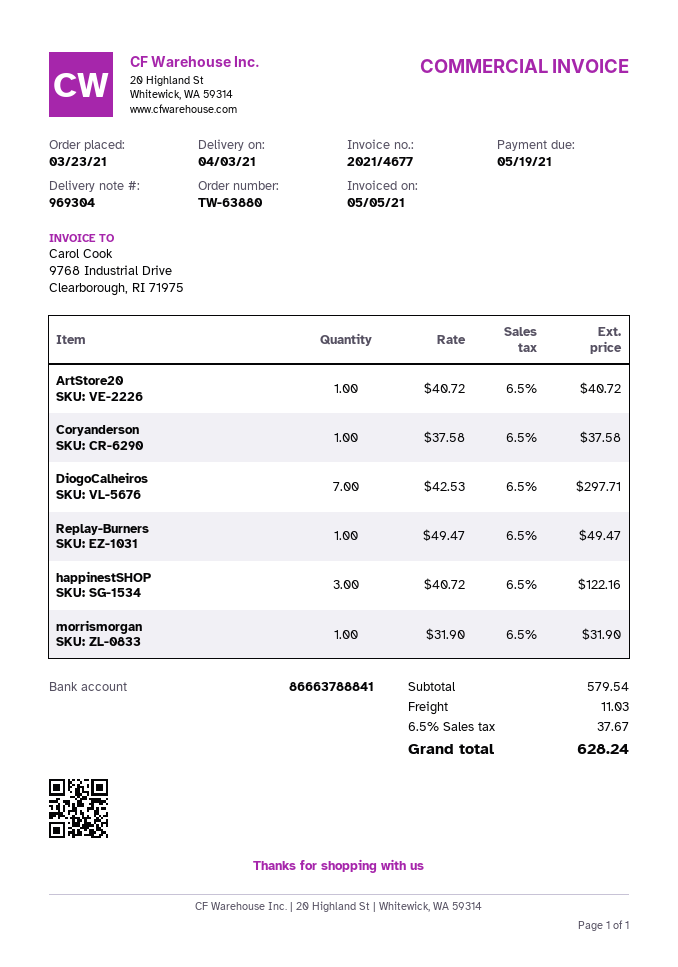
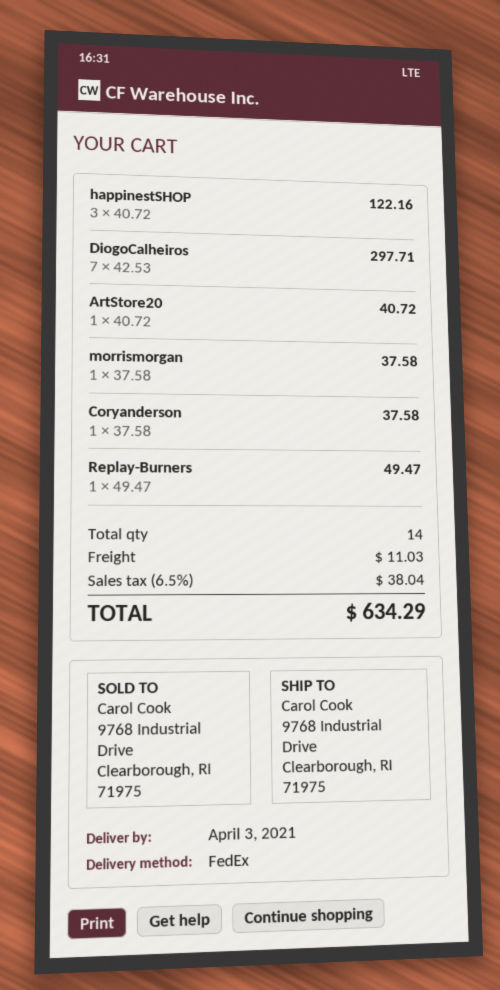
morrismorgan: 1 x 31.90 = 31.90 -> 1 x 37.58 = 37.58
tax: 6.5% = 37.67 -> 6.5% = 38.04
total: 628.24 -> 634.29

